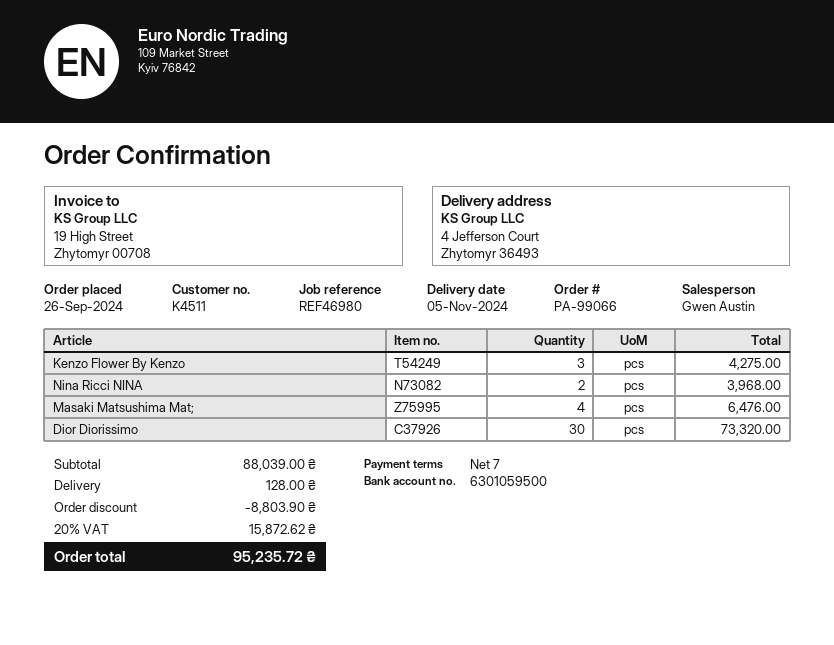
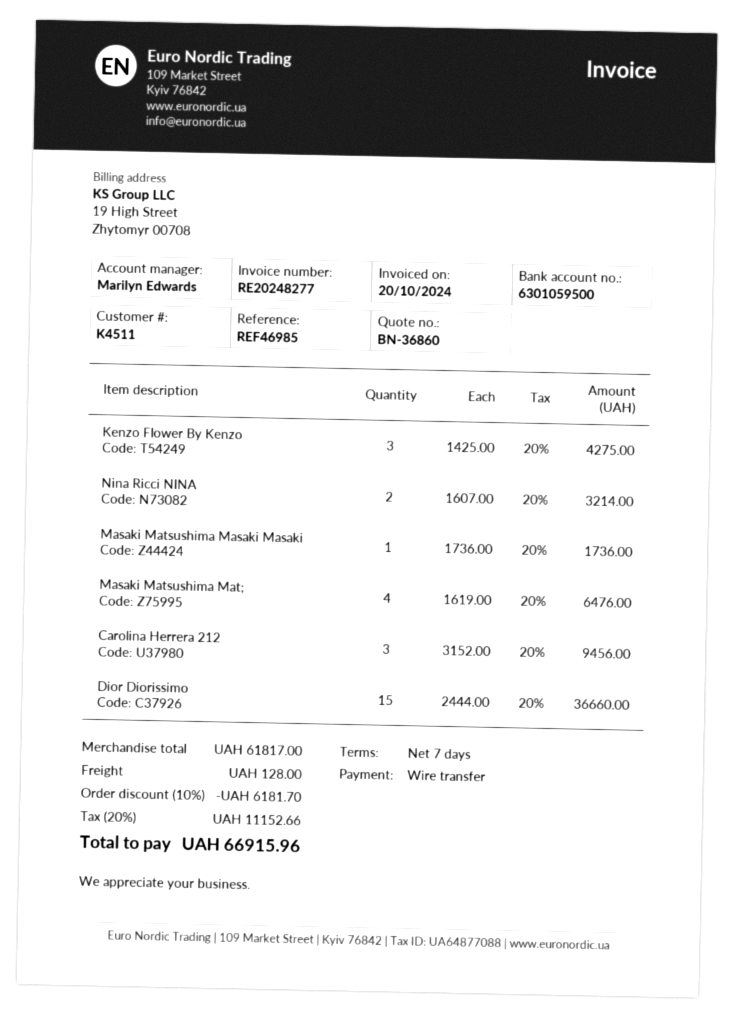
reference: REF46980 -> REF46985
sales rep: Gwen Austin -> Marilyn Edwards
Nina Ricci NINA: 2 for 3968.00 -> 2 for 3214.00
Dior Diorissimo: 30 for 73320.00 -> 15 for 36660.00
Masaki Matsushima Masaki Masaki: none -> 1 for 1736.00
Carolina Herrera 212: none -> 3 for 9456.00
subtotal: 88039.00 -> 61817.00
discount: 8803.90 -> 6181.70
tax: 20% = 15872.62 -> 20% = 11152.66
total: 95235.72 -> 66915.96

